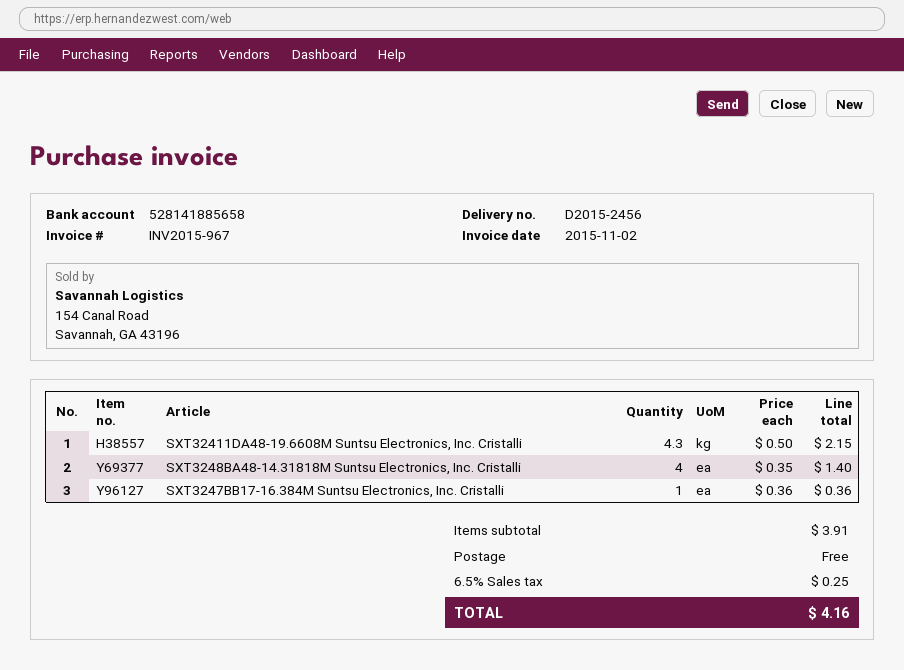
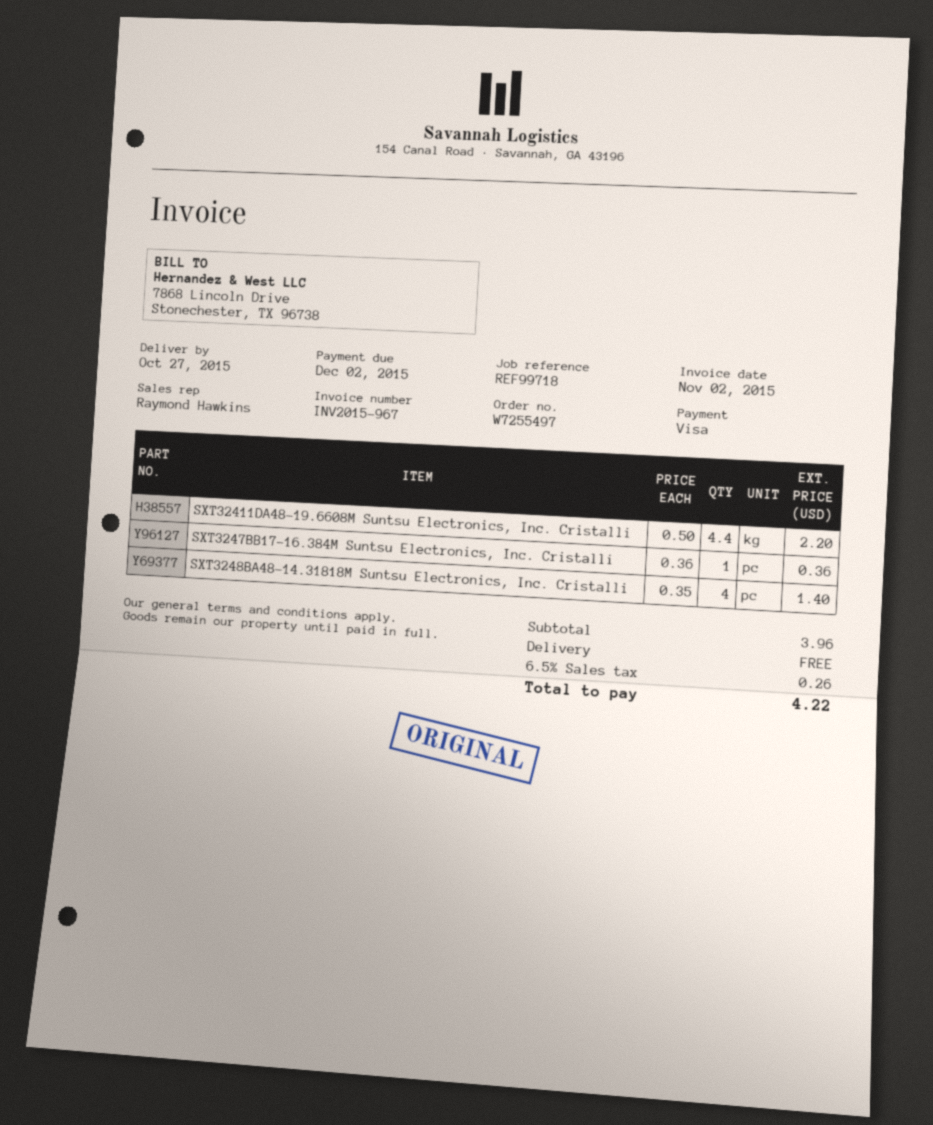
SXT32411DA48-19.6608M Suntsu Electronics, Inc. Cristalli: 4.3 x 0.50 = 2.15 -> 4.4 x 0.50 = 2.20
subtotal: 3.91 -> 3.96
tax: 6.5% = 0.25 -> 6.5% = 0.26
total: 4.16 -> 4.22

